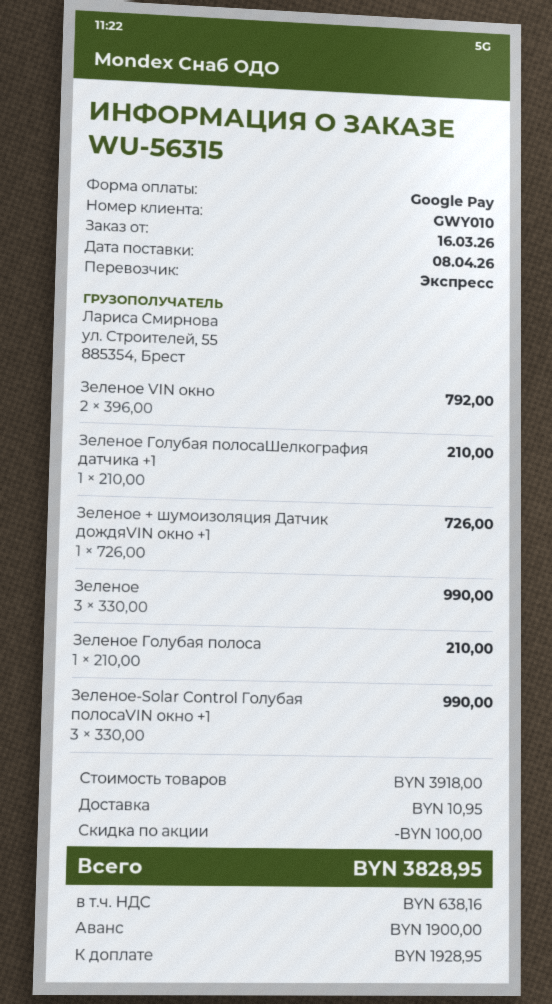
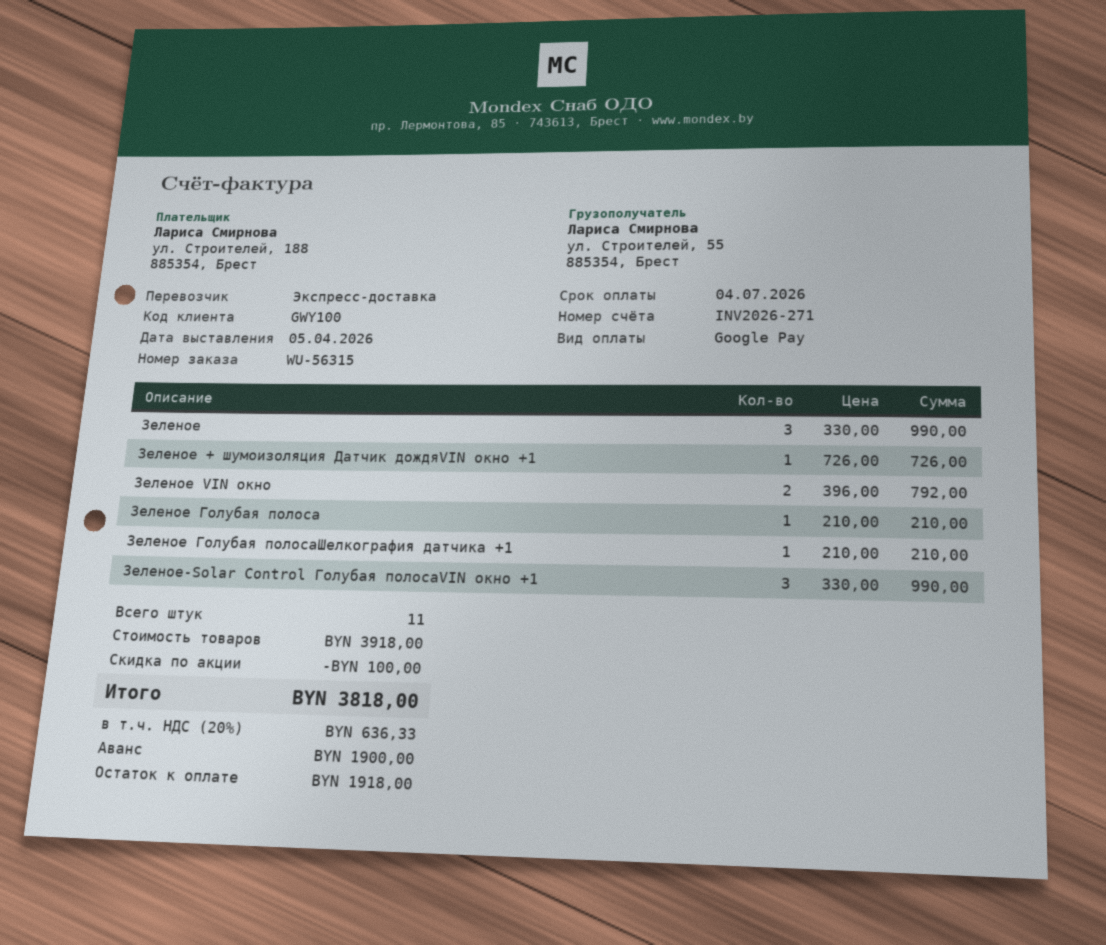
customer number: GWY010 -> GWY100
shipping: 10.95 -> none
tax: 638.16 -> 636.33
total: 3828.95 -> 3818.00
balance: 1928.95 -> 1918.00

